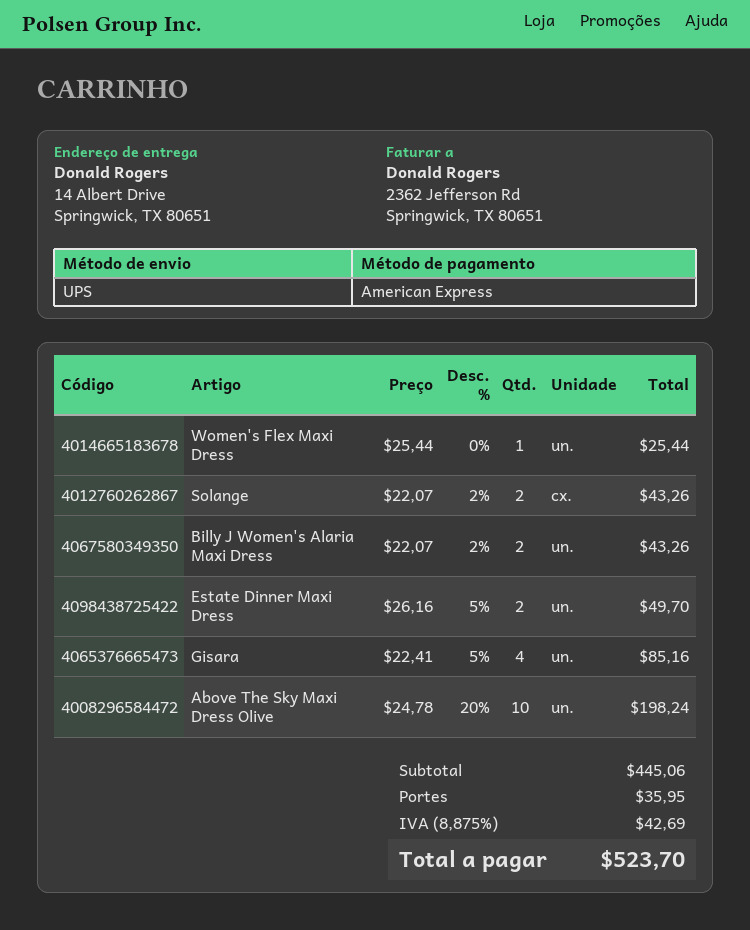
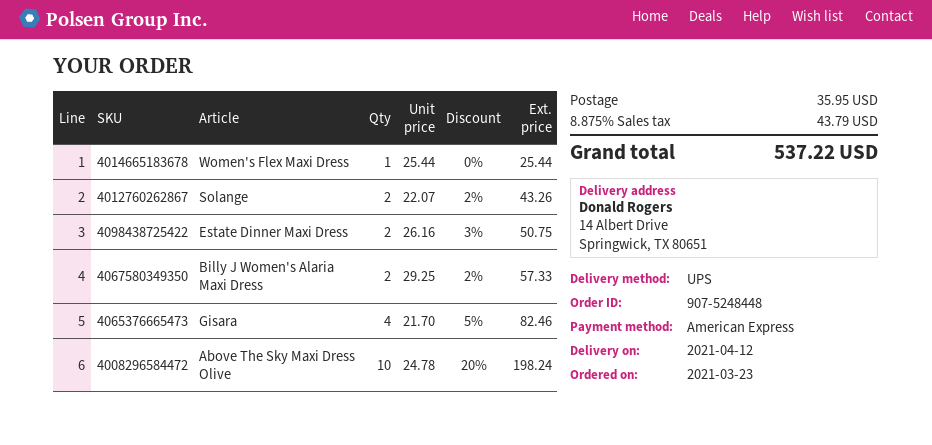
Billy J Women's Alaria Maxi Dress: 2 x 22.07 - 2% = 43.26 -> 2 x 29.25 - 2% = 57.33
Estate Dinner Maxi Dress: 2 x 26.16 - 5% = 49.70 -> 2 x 26.16 - 3% = 50.75
Gisara: 4 x 22.41 - 5% = 85.16 -> 4 x 21.70 - 5% = 82.46
tax: 8.875% = 42.69 -> 8.875% = 43.79
total: 523.70 -> 537.22

